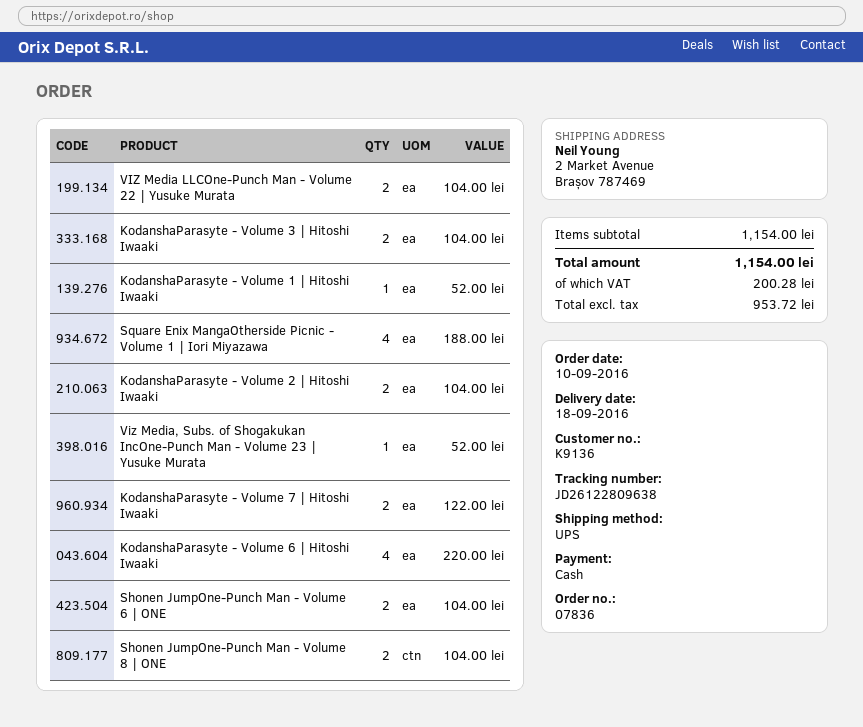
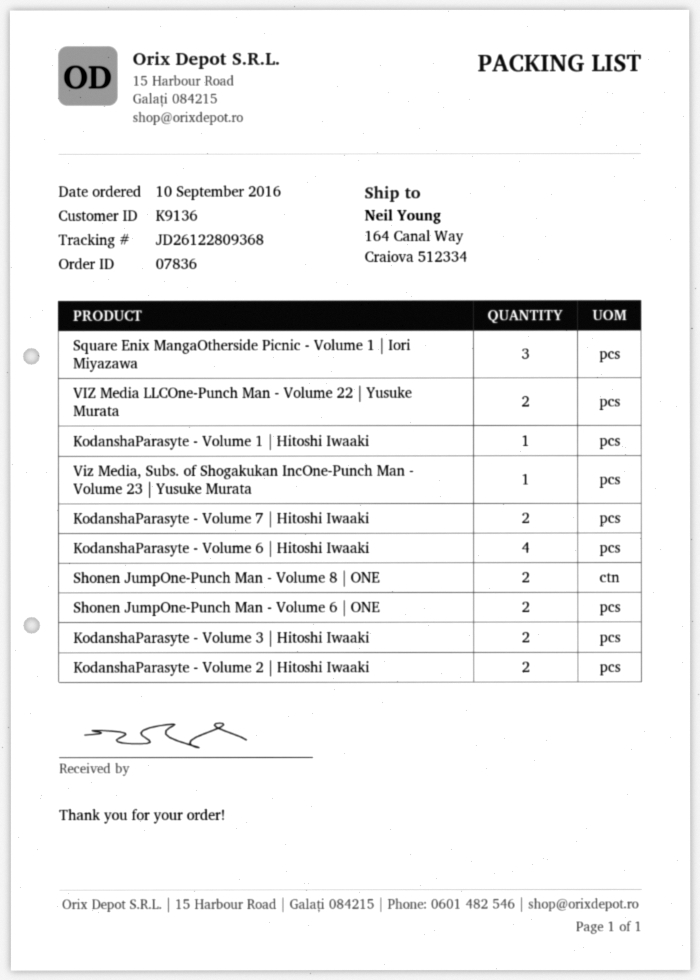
tracking number: JD26122809638 -> JD26122809368
ship to: 2 Market Avenue, Brașov 787469 -> 164 Canal Way, Craiova 512334
Square Enix MangaOtherside Picnic - Volume 1 | Iori Miyazawa: 4 -> 3

